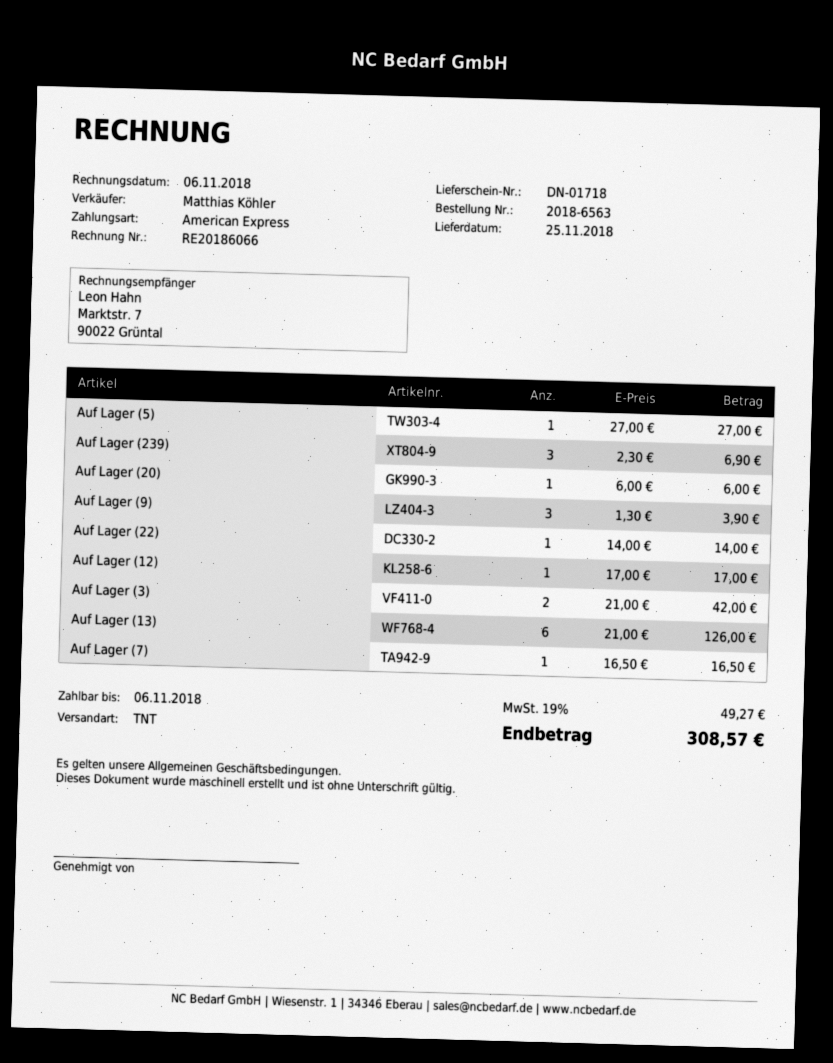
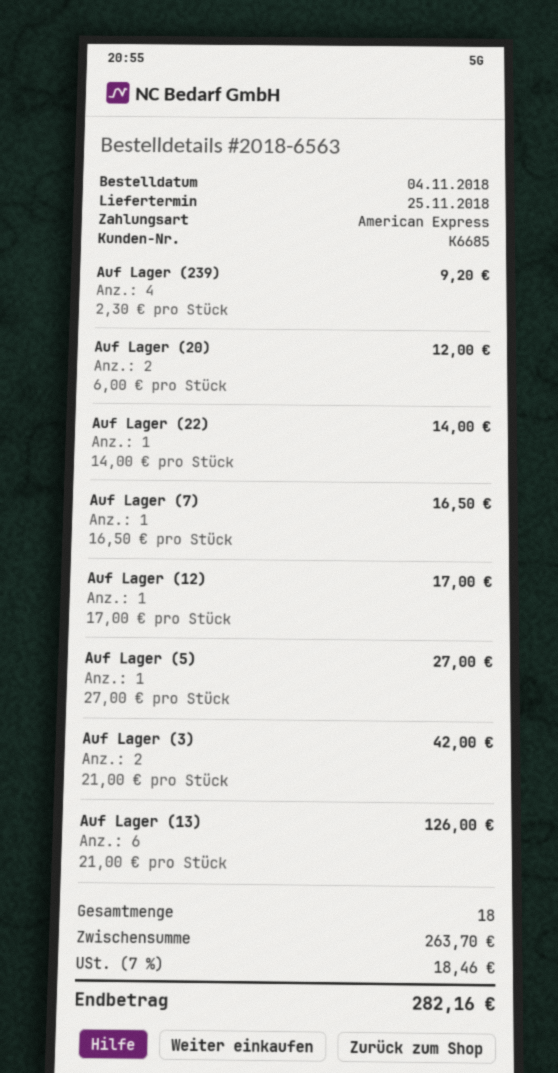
Auf Lager (239): 3 x 2.30 = 6.90 -> 4 x 2.30 = 9.20
Auf Lager (20): 1 x 6.00 = 6.00 -> 2 x 6.00 = 12.00
Auf Lager (9): 3 x 1.30 = 3.90 -> none
tax: 19% = 49.27 -> 7% = 18.46
total: 308.57 -> 282.16

